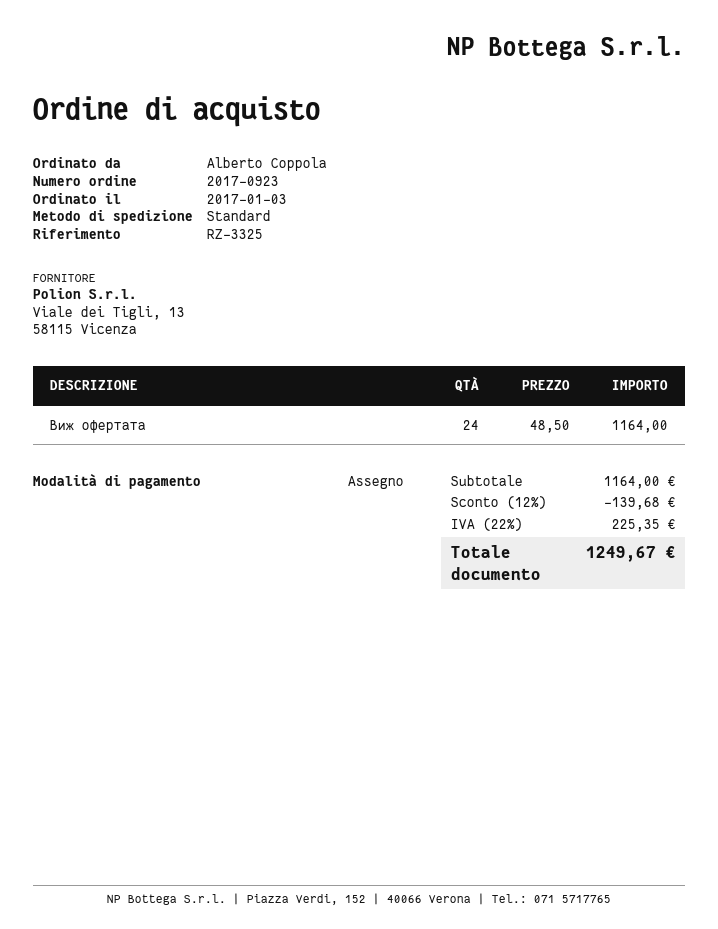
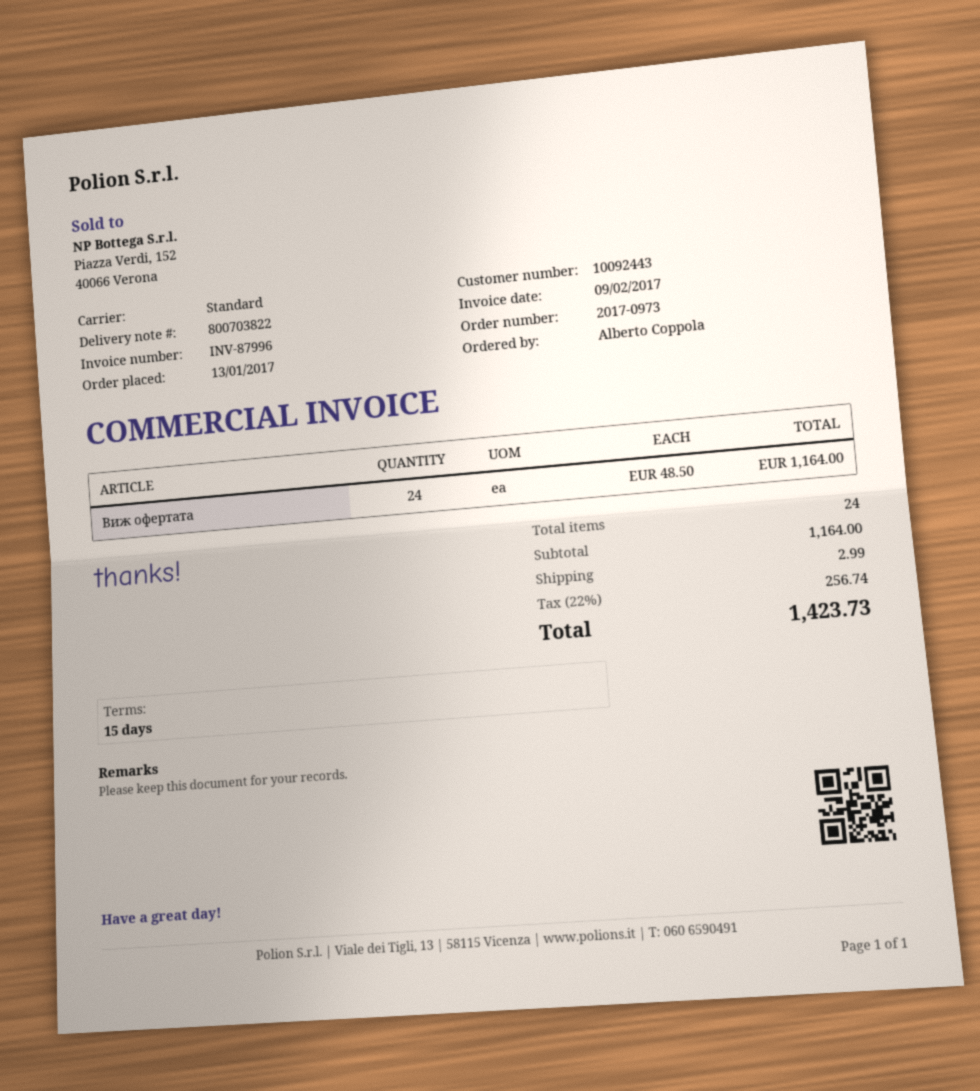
order number: 2017-0923 -> 2017-0973
order date: 2017-01-03 -> 2017-01-13
discount: 12% = 139.68 -> none
shipping: none -> 2.99
tax: 22% = 225.35 -> 22% = 256.74
total: 1249.67 -> 1423.73

